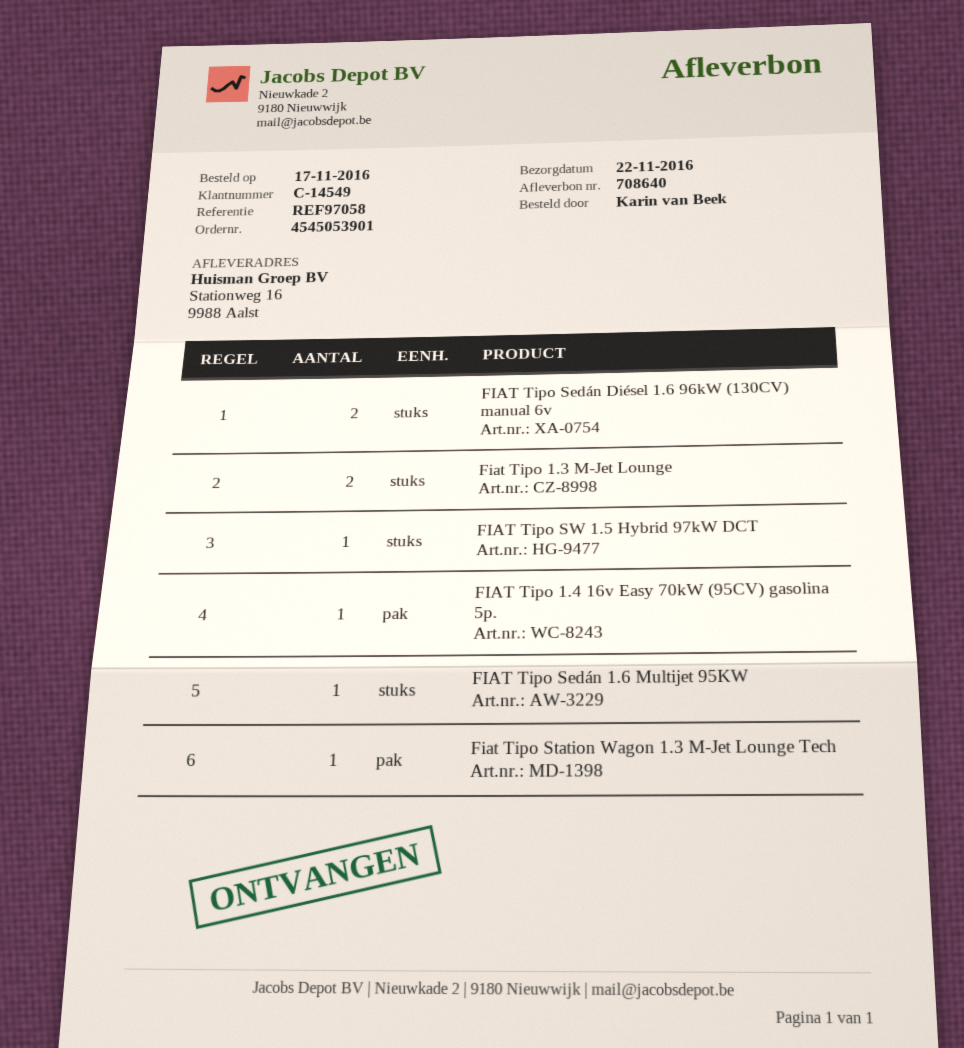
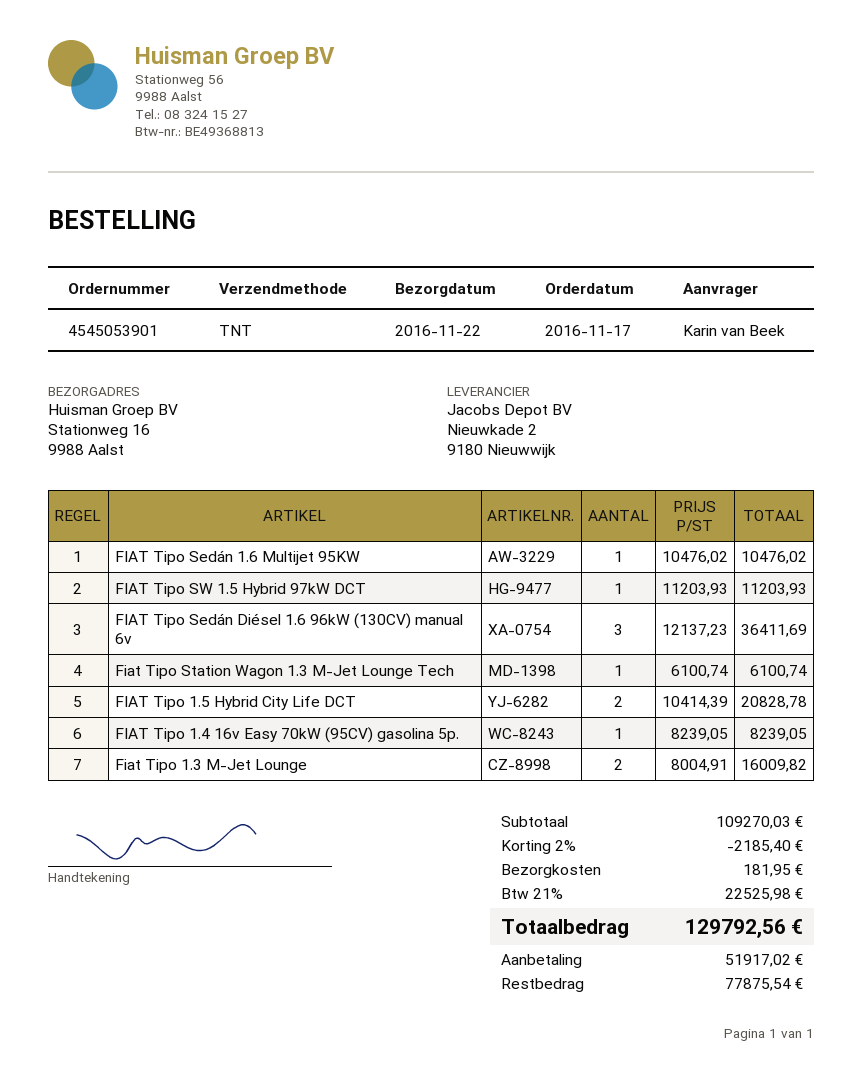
FIAT Tipo Sedán Diésel 1.6 96kW (130CV) manual 6v: 2 -> 3
FIAT Tipo 1.5 Hybrid City Life DCT: none -> 2

